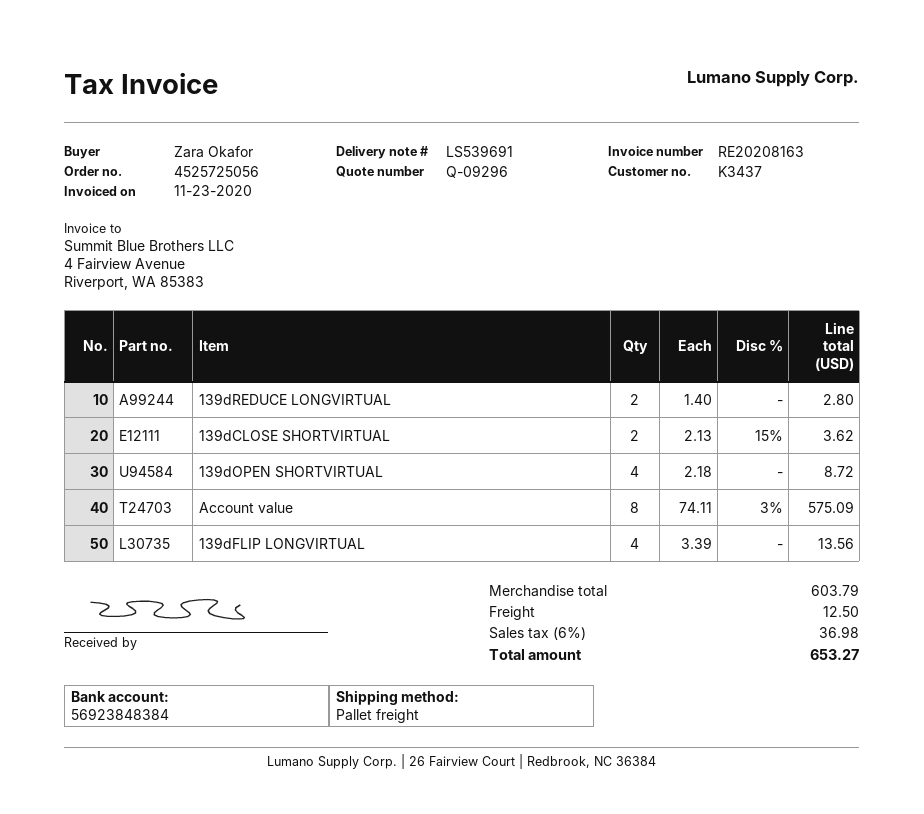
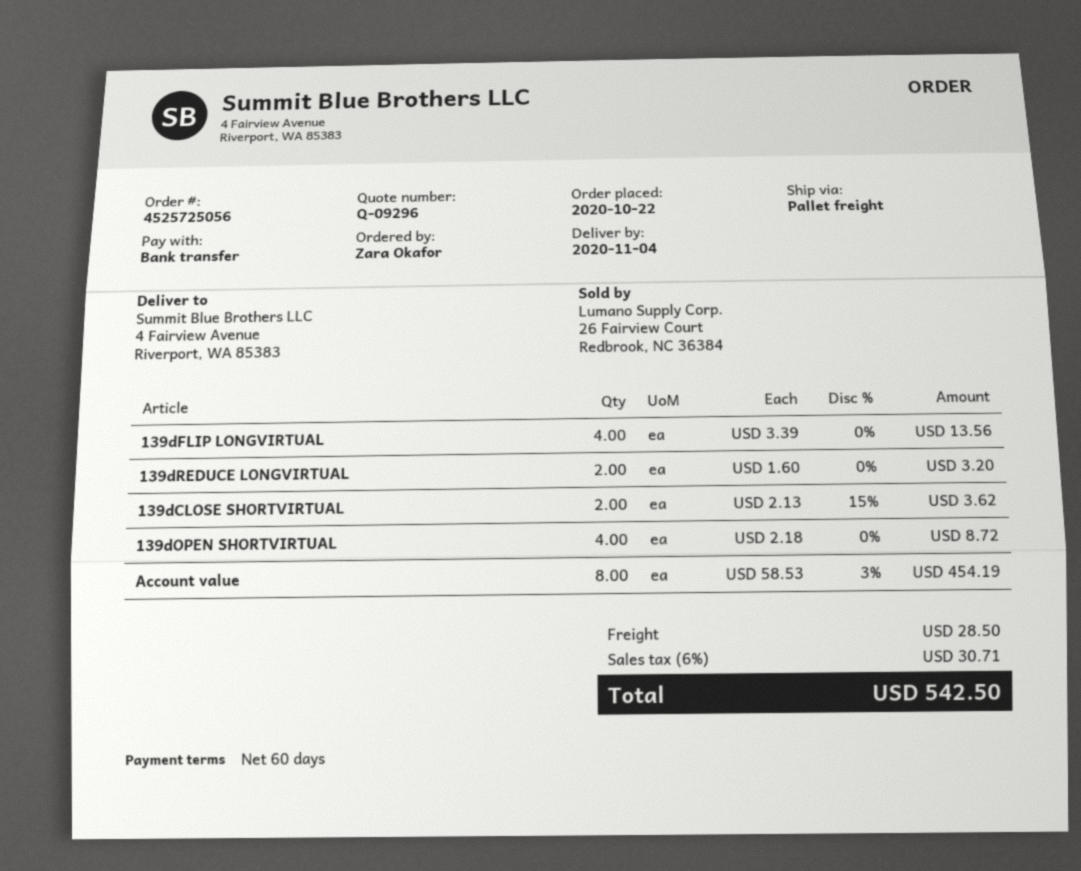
139dREDUCE LONGVIRTUAL: 2 x 1.40 = 2.80 -> 2 x 1.60 = 3.20
Account value: 8 x 74.11 - 3% = 575.09 -> 8 x 58.53 - 3% = 454.19
shipping: 12.50 -> 28.50
tax: 6% = 36.98 -> 6% = 30.71
total: 653.27 -> 542.50

